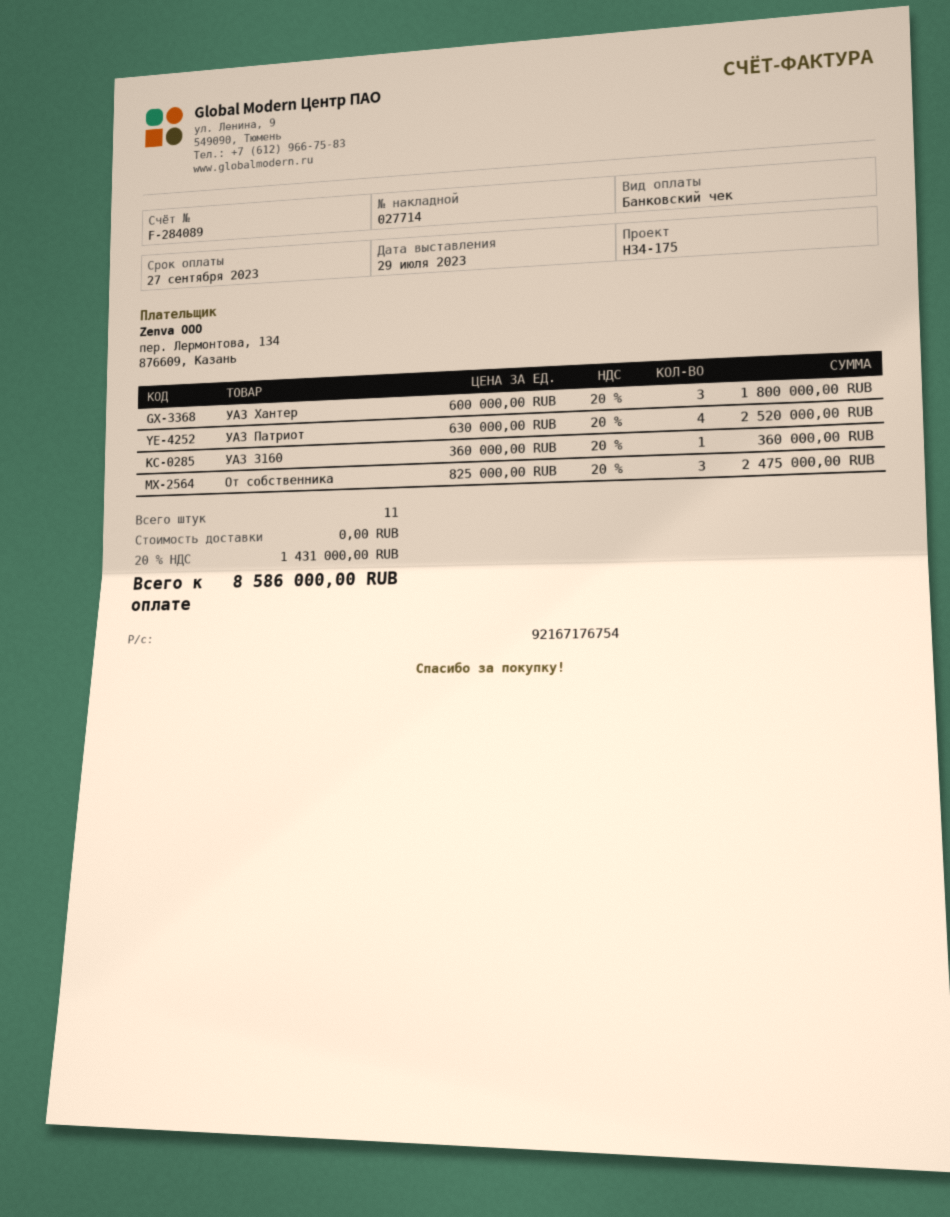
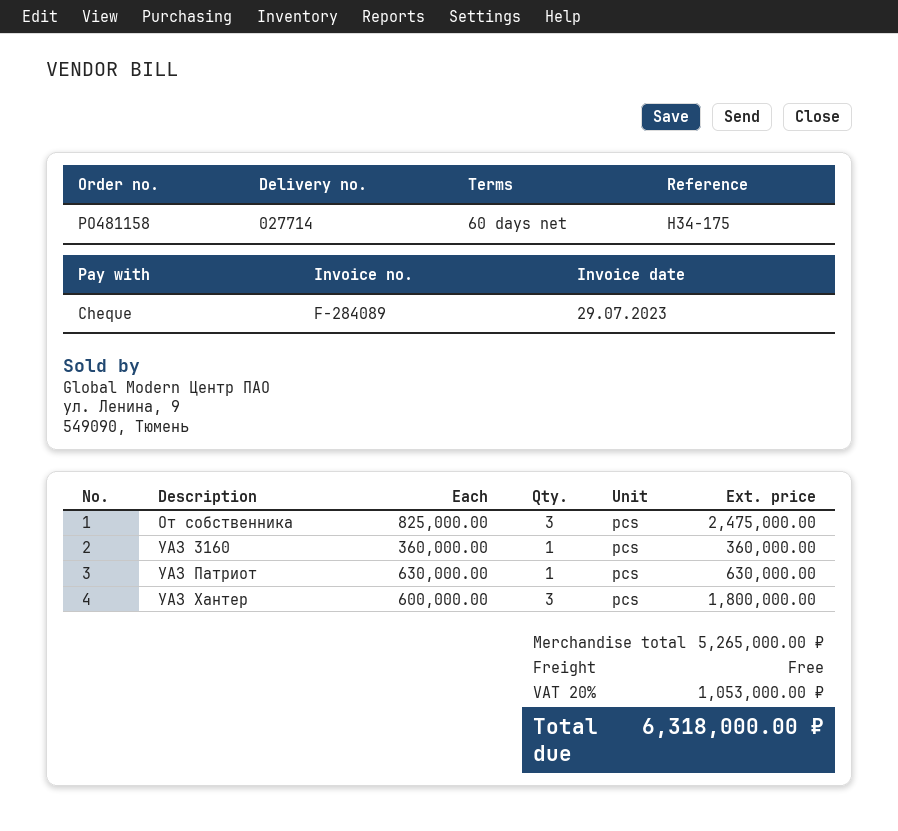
УАЗ Патриот: 4 x 630000.00 = 2520000.00 -> 1 x 630000.00 = 630000.00
tax: 20% = 1431000.00 -> 20% = 1053000.00
total: 8586000.00 -> 6318000.00

